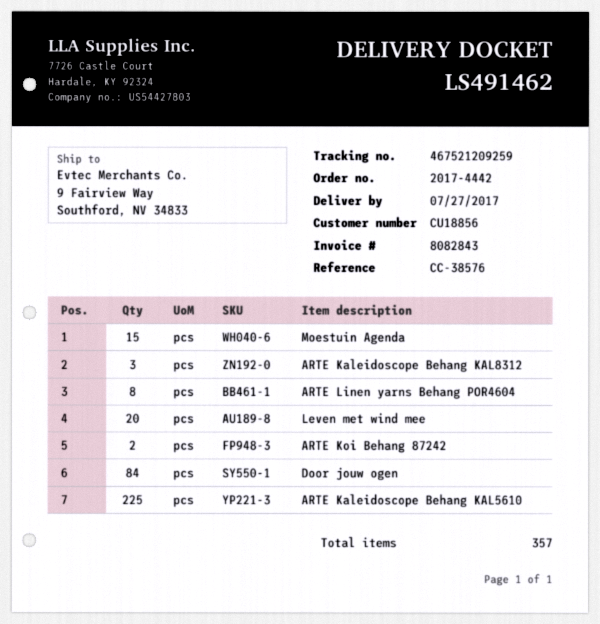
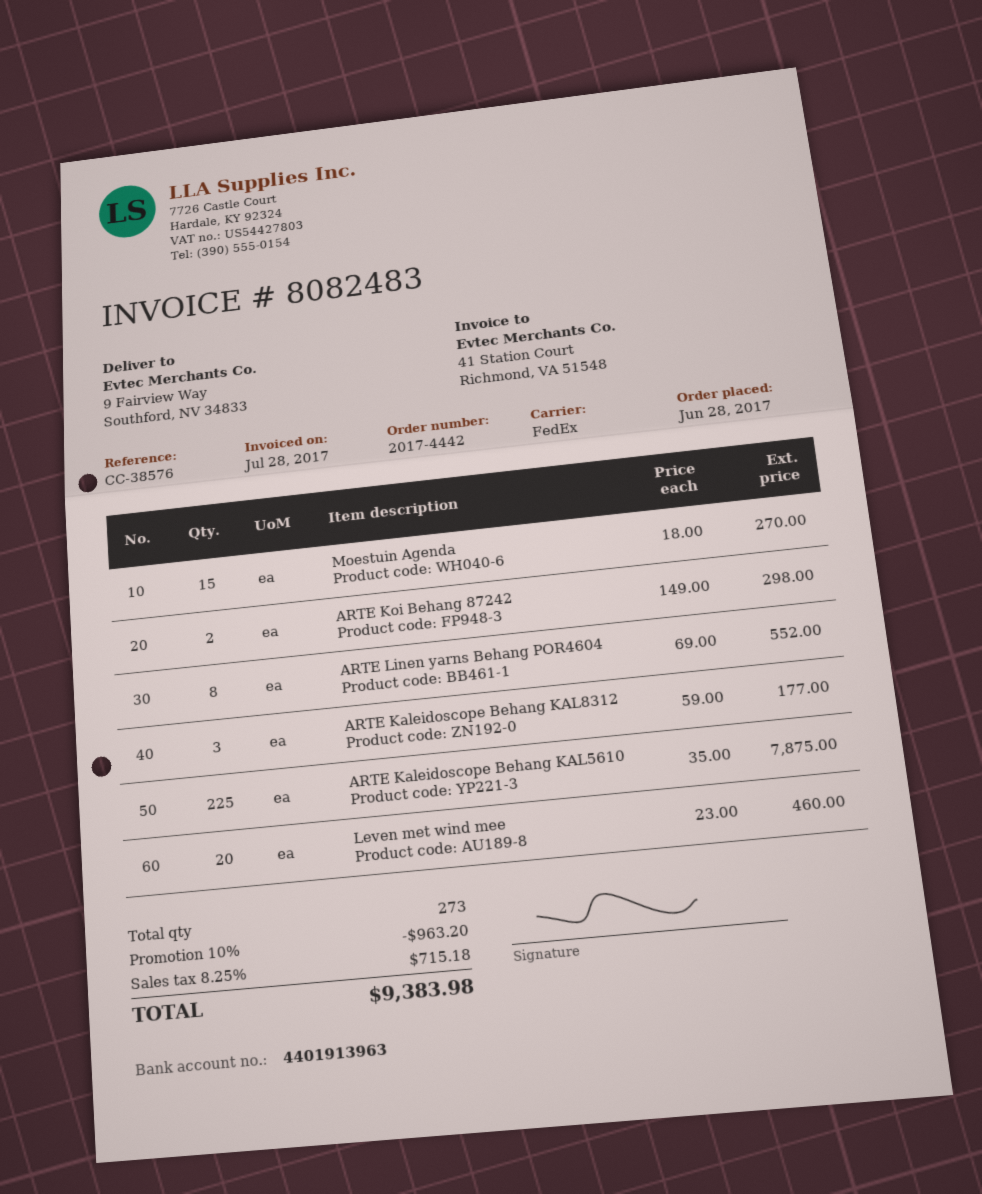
invoice number: 8082843 -> 8082483
Door jouw ogen: 84 -> none
total quantity: 357 -> 273

